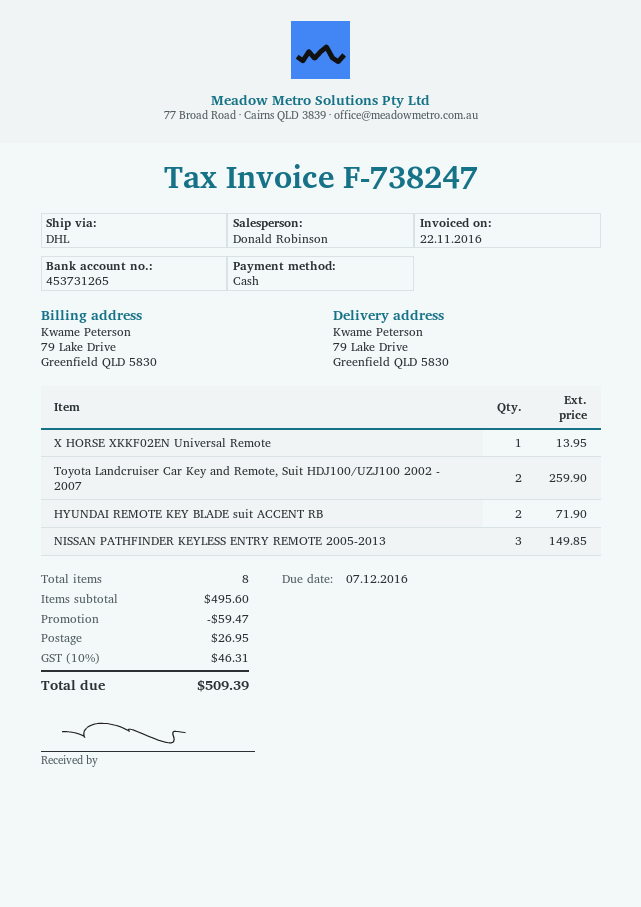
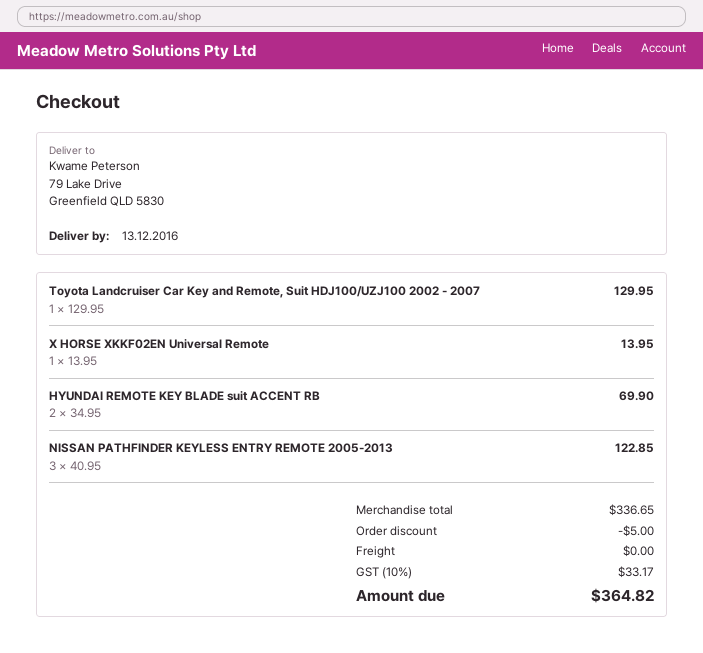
Toyota Landcruiser Car Key and Remote, Suit HDJ100/UZJ100 2002 - 2007: 2 for 259.90 -> 1 for 129.95
HYUNDAI REMOTE KEY BLADE suit ACCENT RB: 2 for 71.90 -> 2 for 69.90
NISSAN PATHFINDER KEYLESS ENTRY REMOTE 2005-2013: 3 for 149.85 -> 3 for 122.85
subtotal: 495.60 -> 336.65
discount: 59.47 -> 5.00
shipping: 26.95 -> 0.00
tax: 10% = 46.31 -> 10% = 33.17
total: 509.39 -> 364.82

